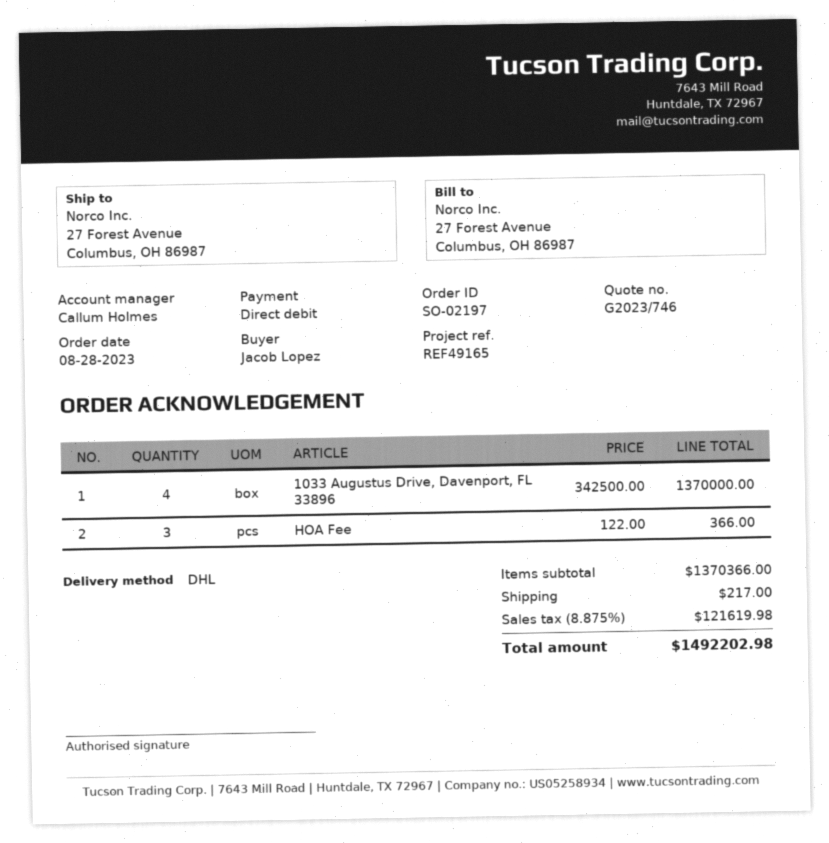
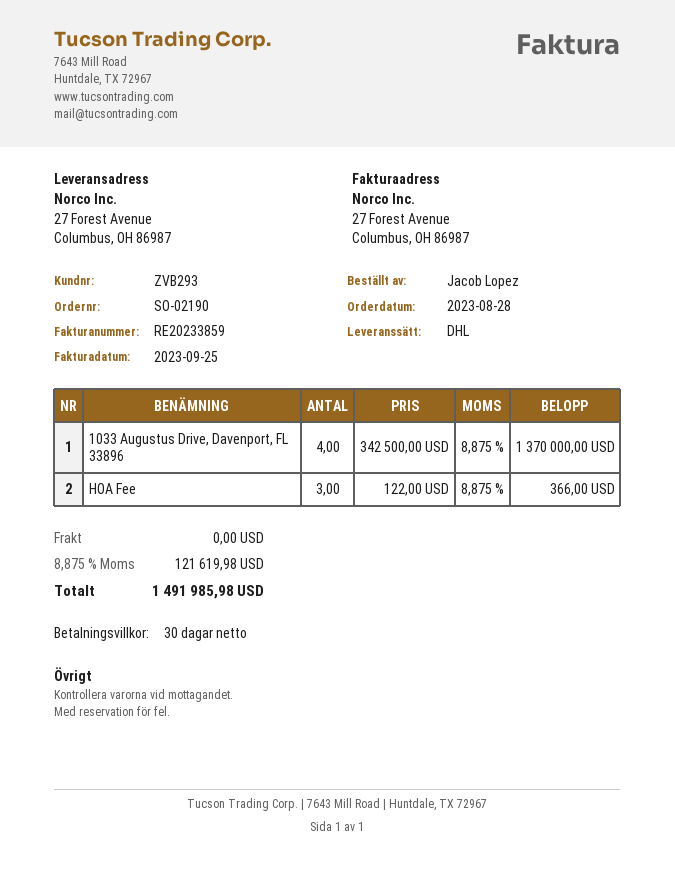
order number: SO-02197 -> SO-02190
shipping: 217.00 -> 0.00
total: 1492202.98 -> 1491985.98

